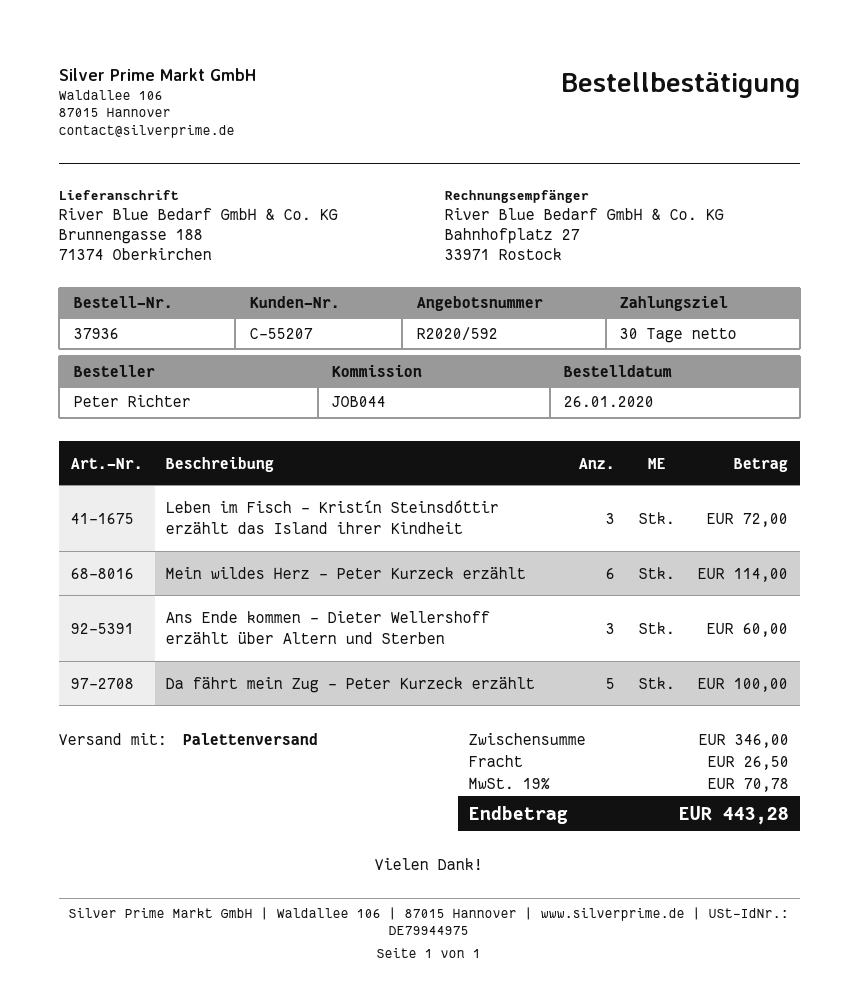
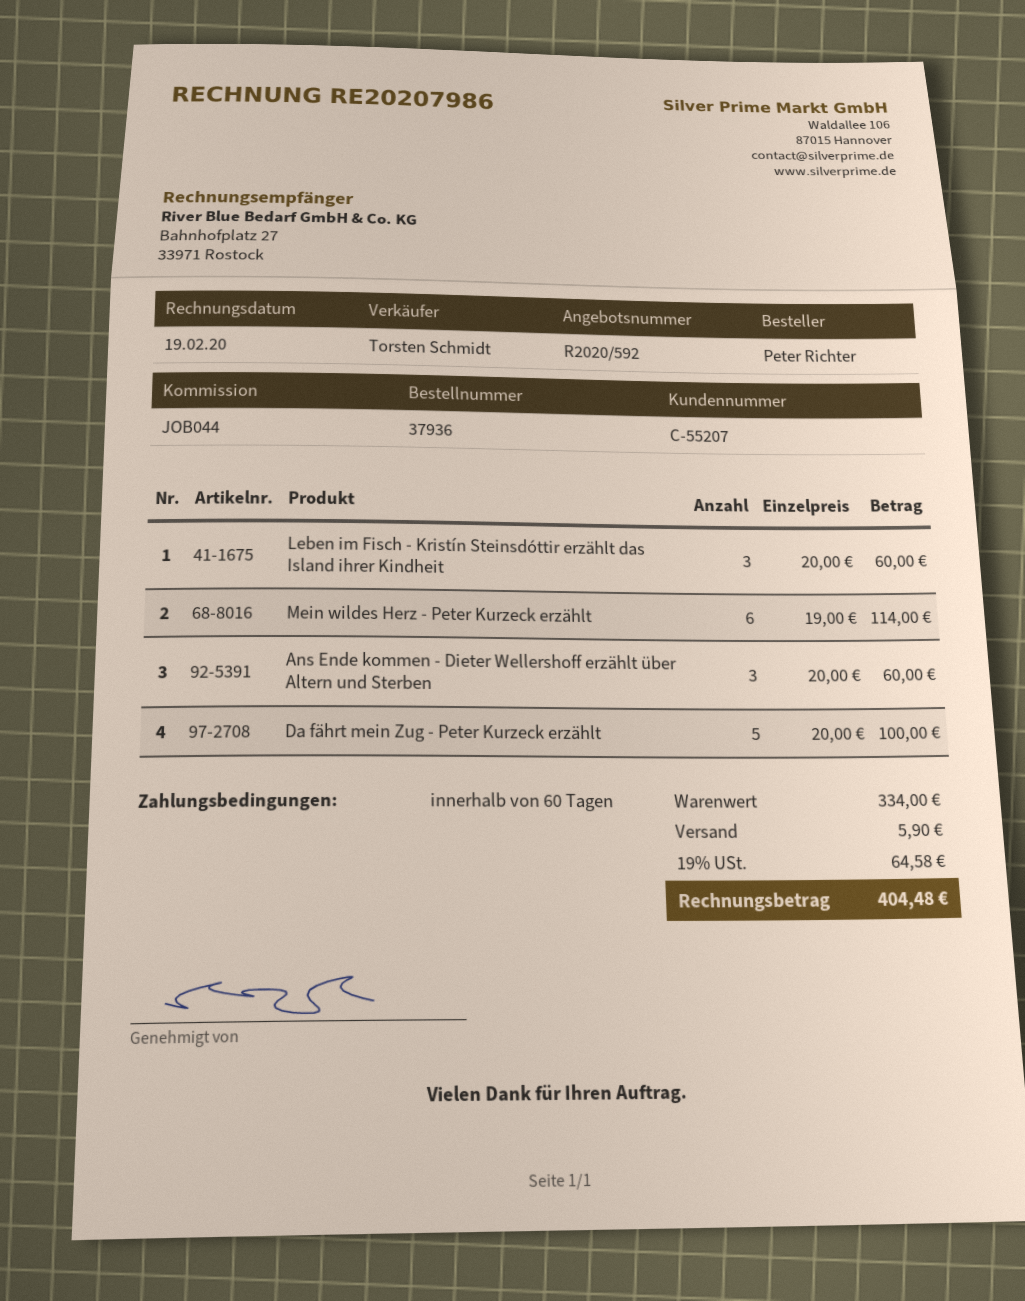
payment terms: 30 days -> 60 days
Leben im Fisch - Kristín Steinsdóttir erzählt das Island ihrer Kindheit: 3 for 72.00 -> 3 for 60.00
subtotal: 346.00 -> 334.00
shipping: 26.50 -> 5.90
tax: 19% = 70.78 -> 19% = 64.58
total: 443.28 -> 404.48

